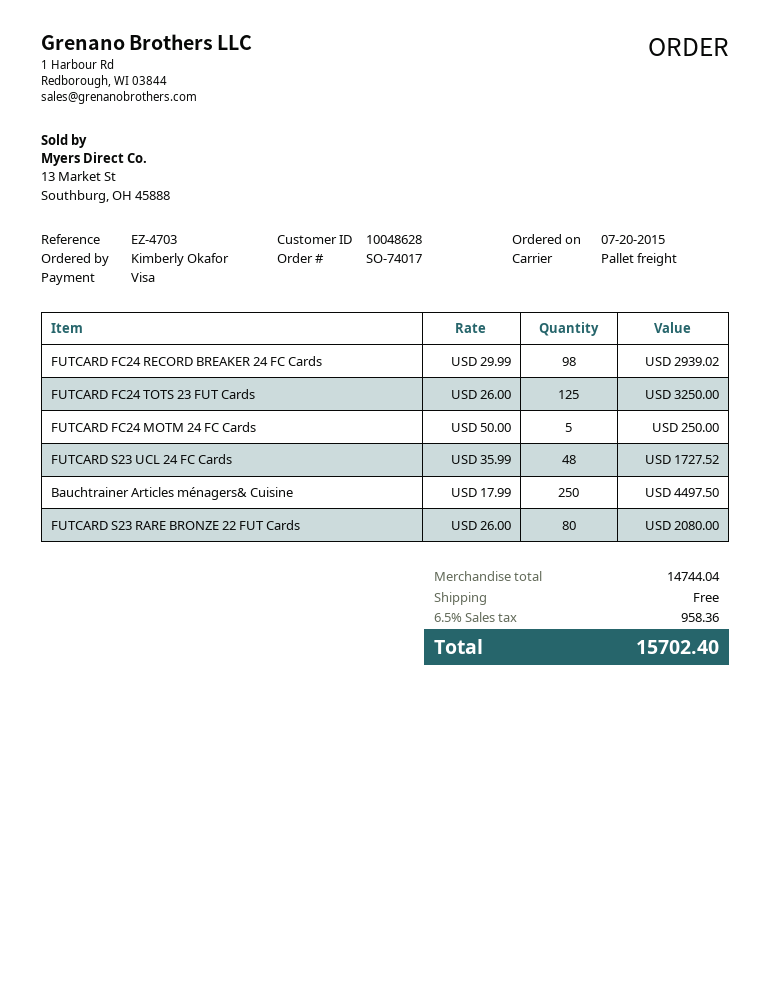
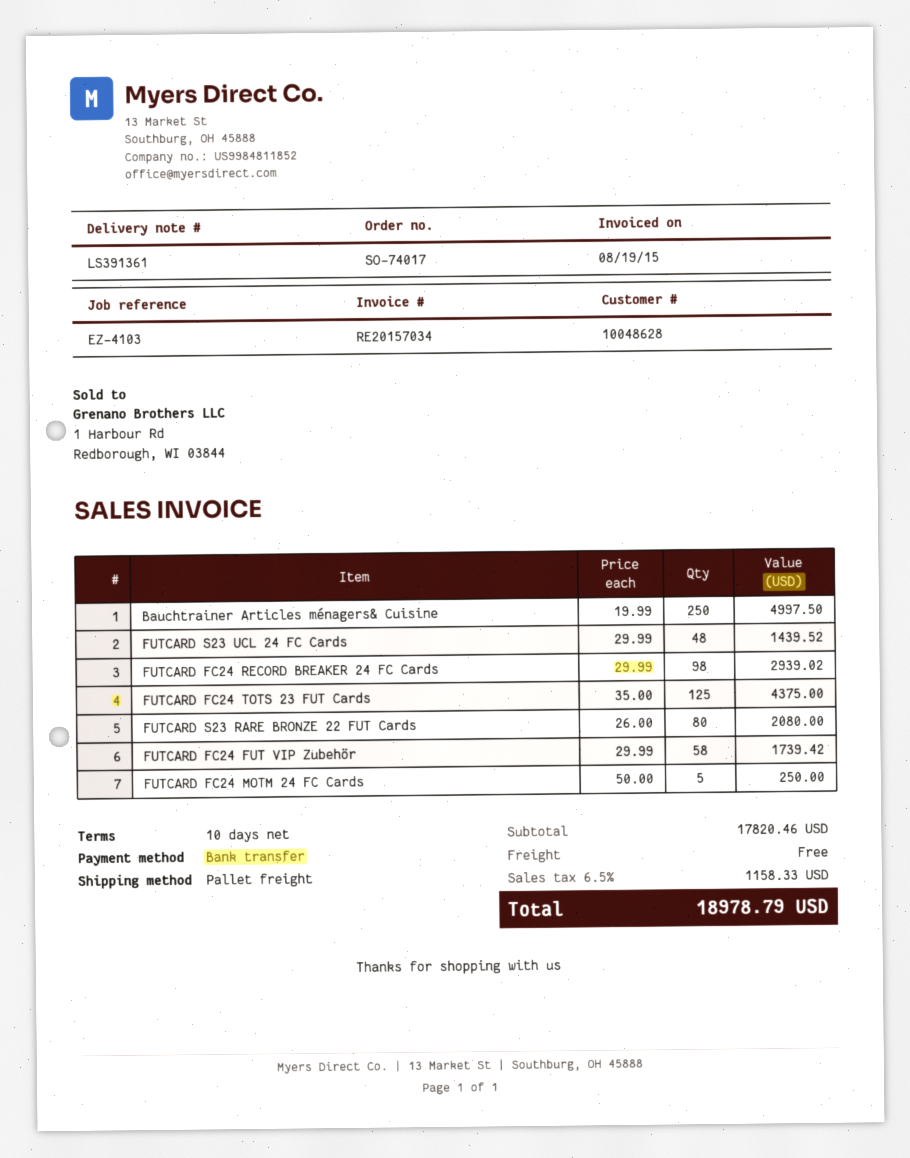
reference: EZ-4703 -> EZ-4103
payment method: Visa -> bank transfer
FUTCARD FC24 TOTS 23 FUT Cards: 125 x 26.00 = 3250.00 -> 125 x 35.00 = 4375.00
FUTCARD S23 UCL 24 FC Cards: 48 x 35.99 = 1727.52 -> 48 x 29.99 = 1439.52
Bauchtrainer Articles ménagers& Cuisine: 250 x 17.99 = 4497.50 -> 250 x 19.99 = 4997.50
FUTCARD FC24 FUT VIP Zubehör: none -> 58 x 29.99 = 1739.42
subtotal: 14744.04 -> 17820.46
tax: 6.5% = 958.36 -> 6.5% = 1158.33
total: 15702.40 -> 18978.79

